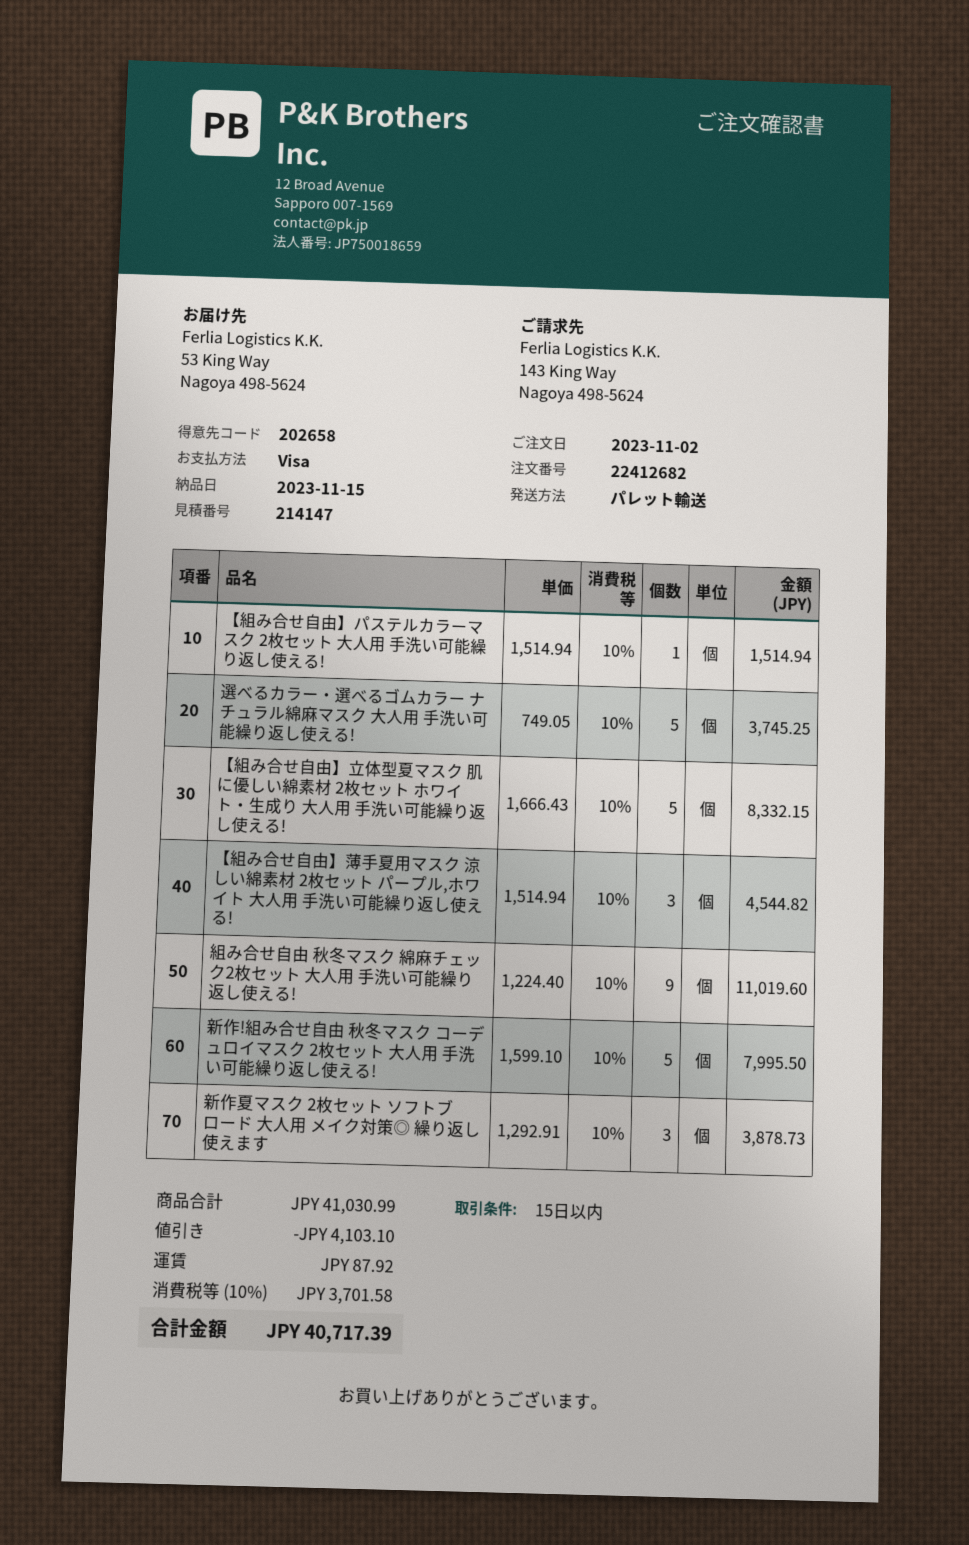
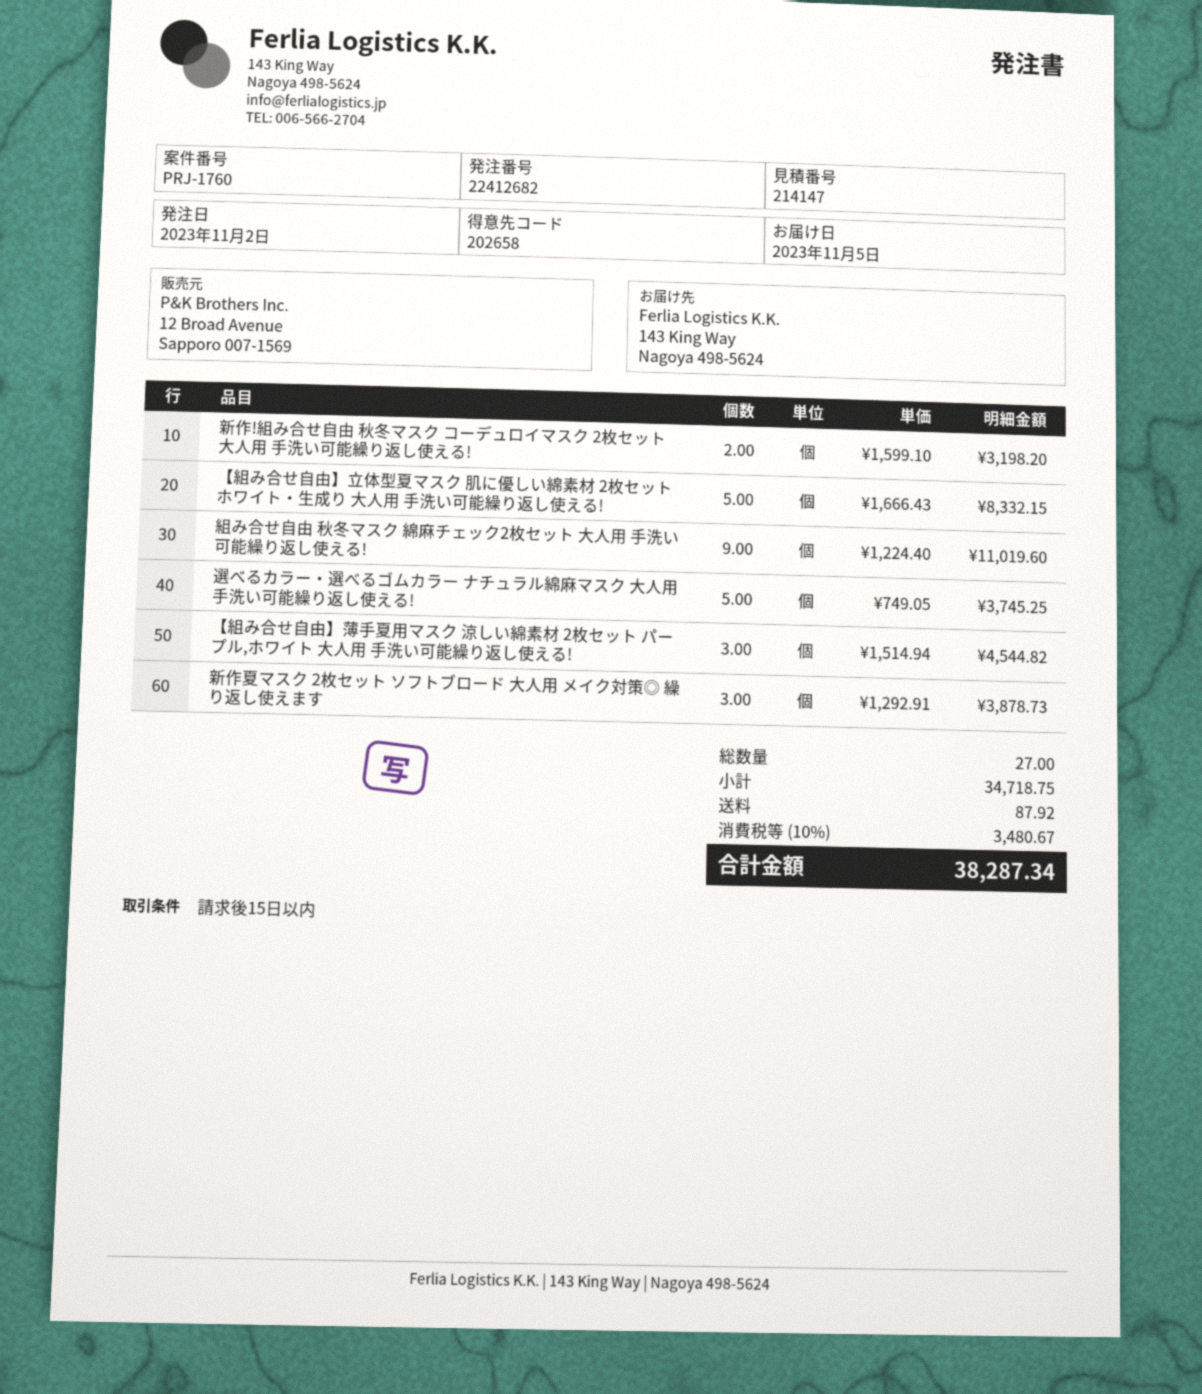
delivery date: 2023-11-15 -> 2023-11-05
ship to: 53 King Way, Nagoya 498-5624 -> 143 King Way, Nagoya 498-5624
【組み合せ自由】パステルカラーマスク 2枚セット 大人用 手洗い可能繰り返し使える!: 1 x 1514.94 = 1514.94 -> none
新作!組み合せ自由 秋冬マスク コーデュロイマスク 2枚セット 大人用 手洗い可能繰り返し使える!: 5 x 1599.10 = 7995.50 -> 2 x 1599.10 = 3198.20
subtotal: 41030.99 -> 34718.75
discount: 4103.10 -> none
tax: 10% = 3701.58 -> 10% = 3480.67
total: 40717.39 -> 38287.34

